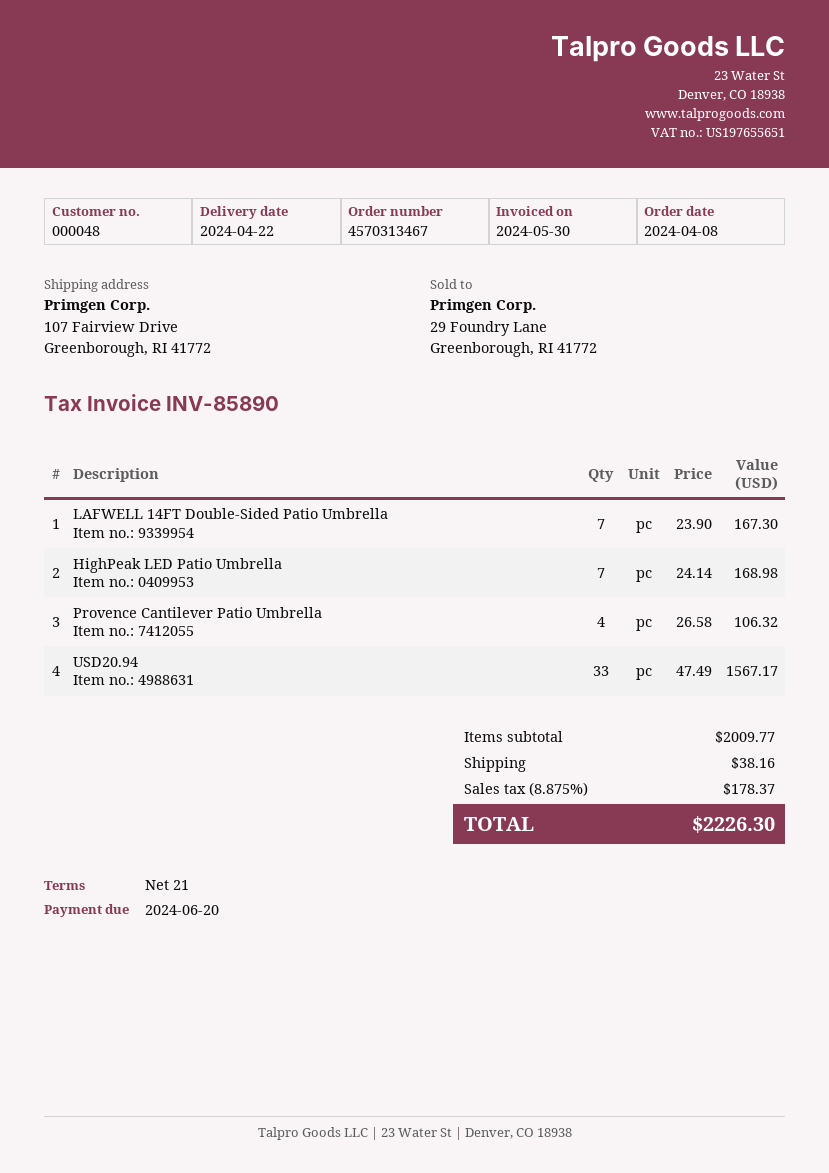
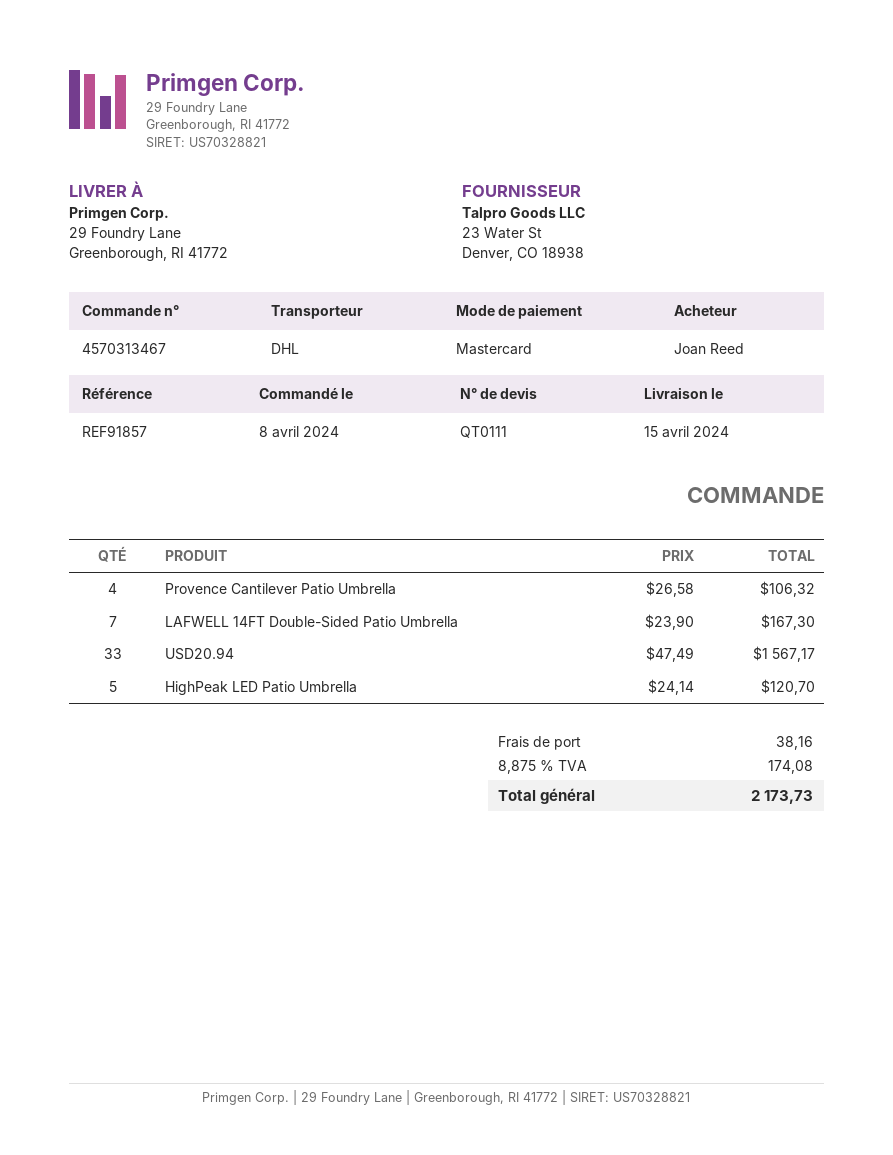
delivery date: 2024-04-22 -> 2024-04-15
ship to: 107 Fairview Drive, Greenborough, RI 41772 -> 29 Foundry Lane, Greenborough, RI 41772
HighPeak LED Patio Umbrella: 7 x 24.14 = 168.98 -> 5 x 24.14 = 120.70
tax: 8.875% = 178.37 -> 8.875% = 174.08
total: 2226.30 -> 2173.73

